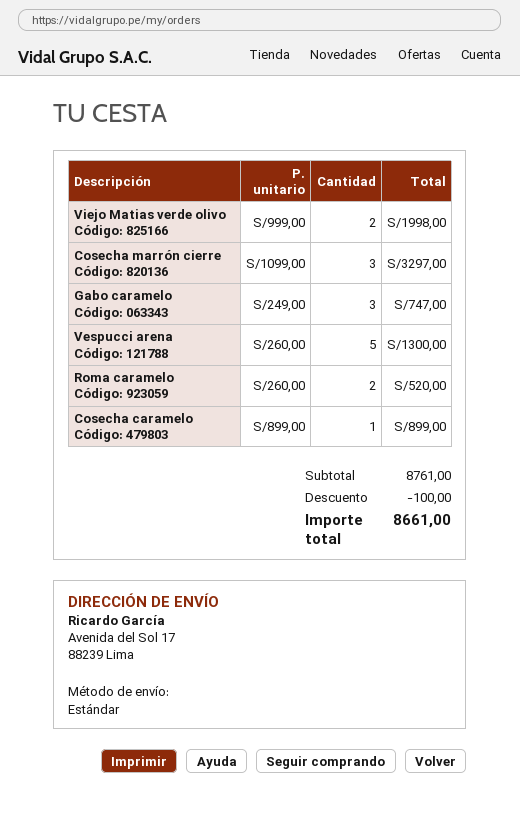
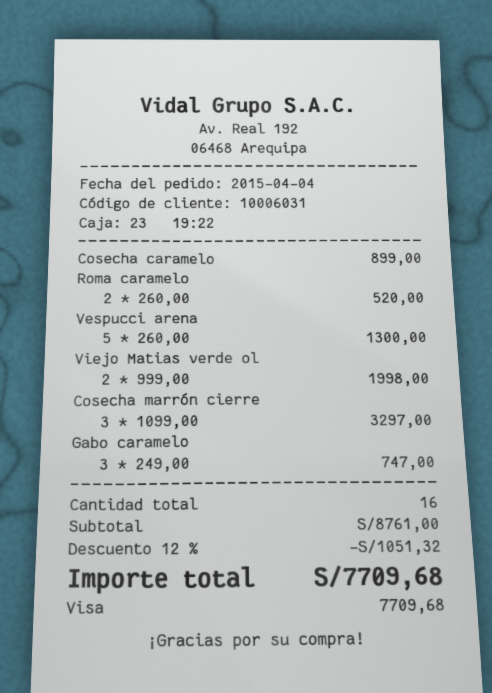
discount: 100.00 -> 1051.32
total: 8661.00 -> 7709.68

